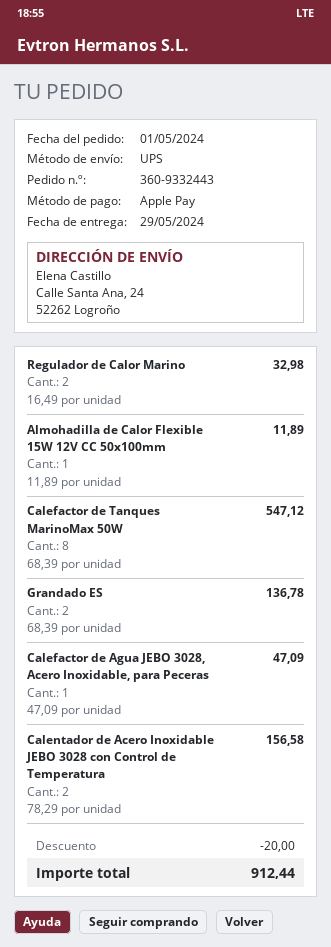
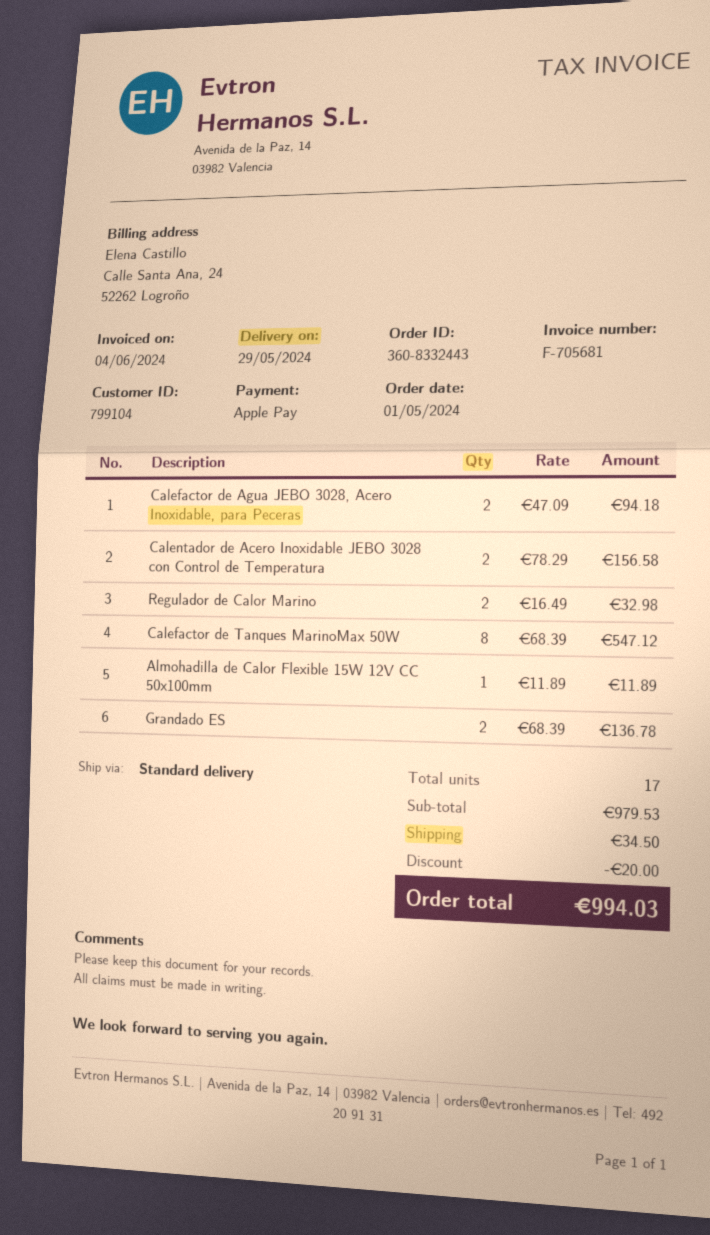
order number: 360-9332443 -> 360-8332443
shipping method: UPS -> standard
Calefactor de Agua JEBO 3028, Acero Inoxidable, para Peceras: 1 x 47.09 = 47.09 -> 2 x 47.09 = 94.18
shipping: none -> 34.50
total: 912.44 -> 994.03

